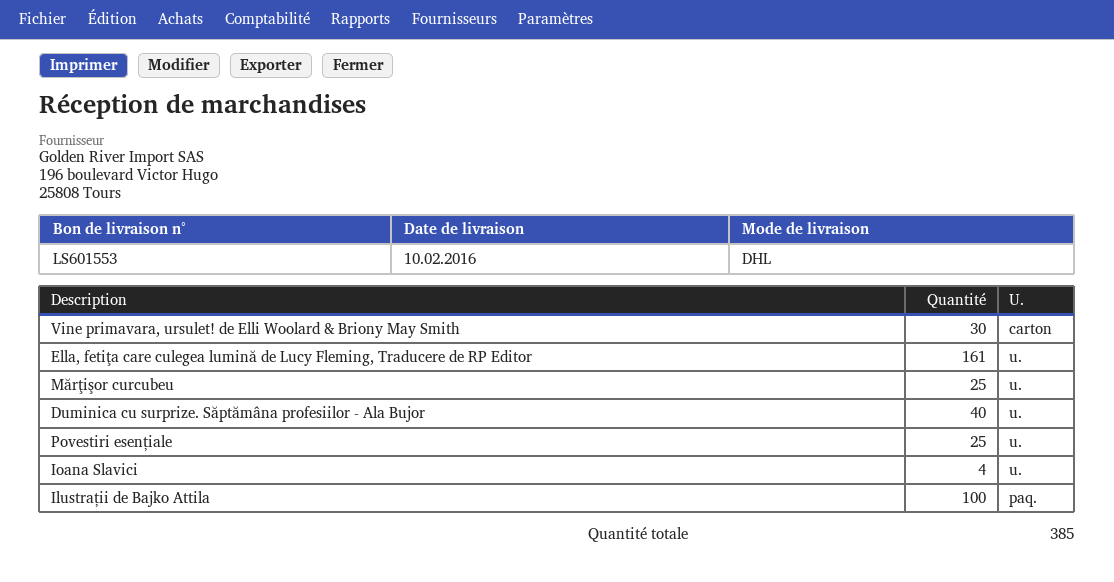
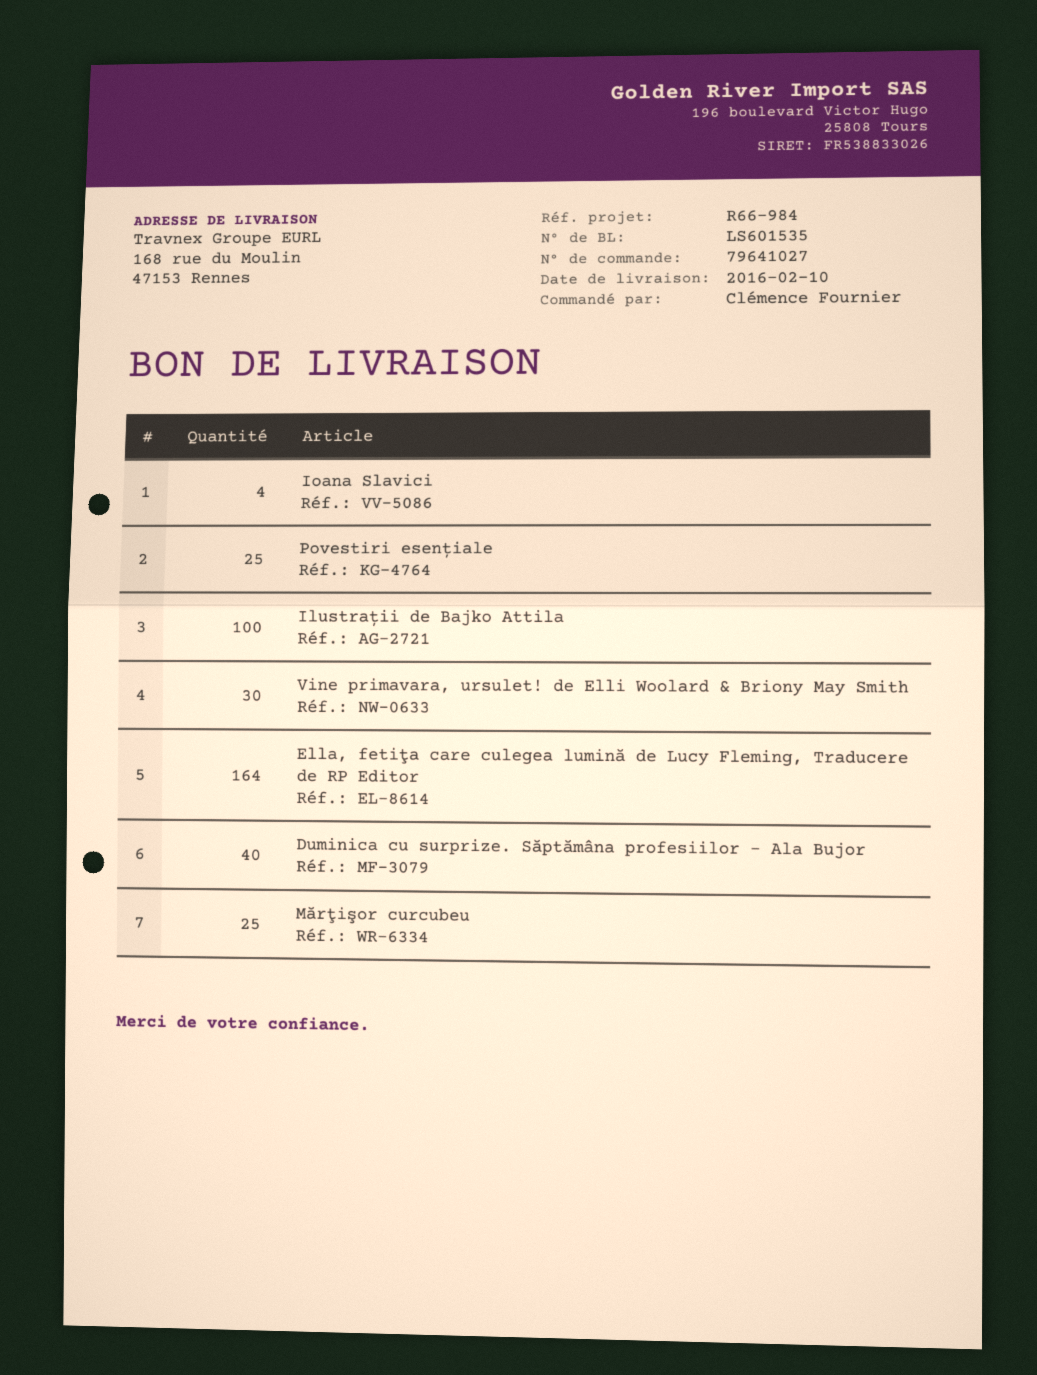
delivery note number: LS601553 -> LS601535
Ella, fetiţa care culegea lumină de Lucy Fleming, Traducere de RP Editor: 161 -> 164

